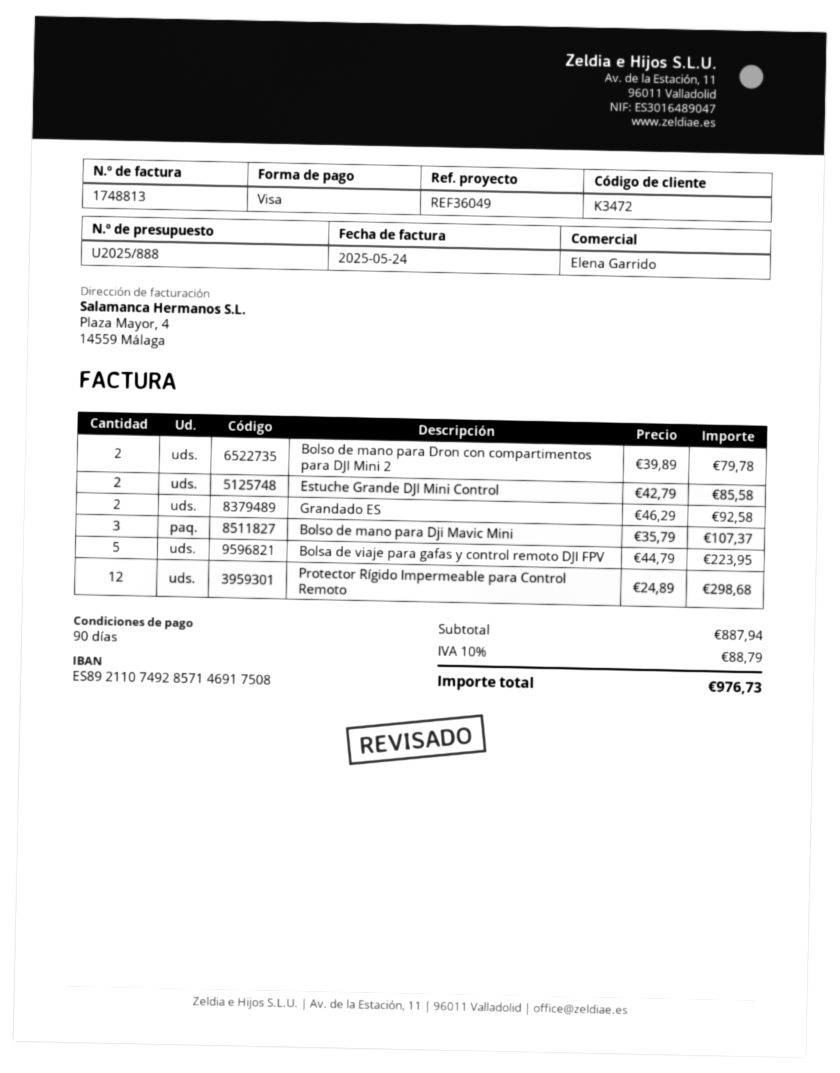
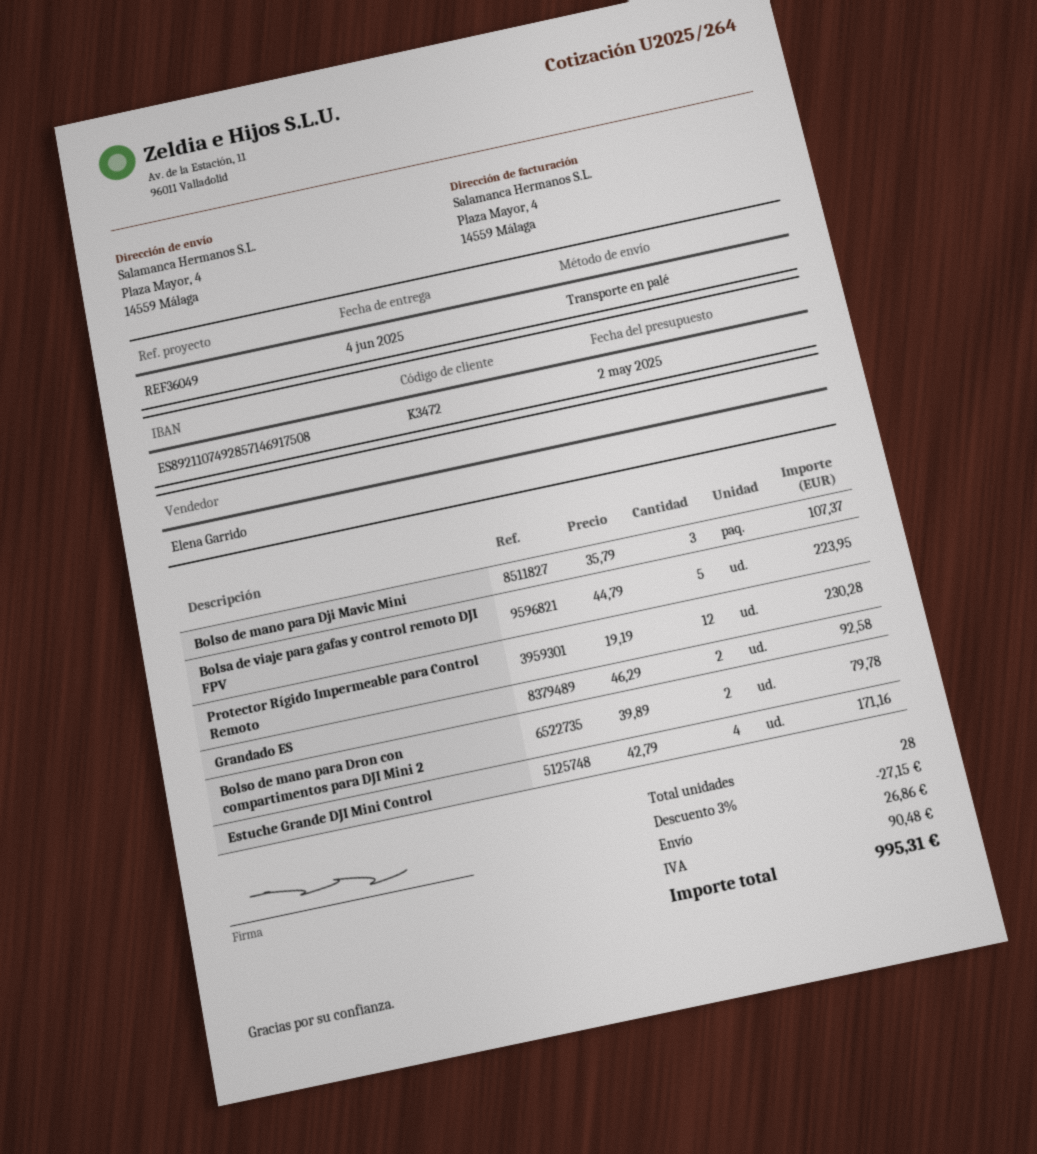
quote number: U2025/888 -> U2025/264
Estuche Grande DJI Mini Control: 2 x 42.79 = 85.58 -> 4 x 42.79 = 171.16
Protector Rígido Impermeable para Control Remoto: 12 x 24.89 = 298.68 -> 12 x 19.19 = 230.28
discount: none -> 3% = 27.15
shipping: none -> 26.86
tax: 88.79 -> 90.48
total: 976.73 -> 995.31

